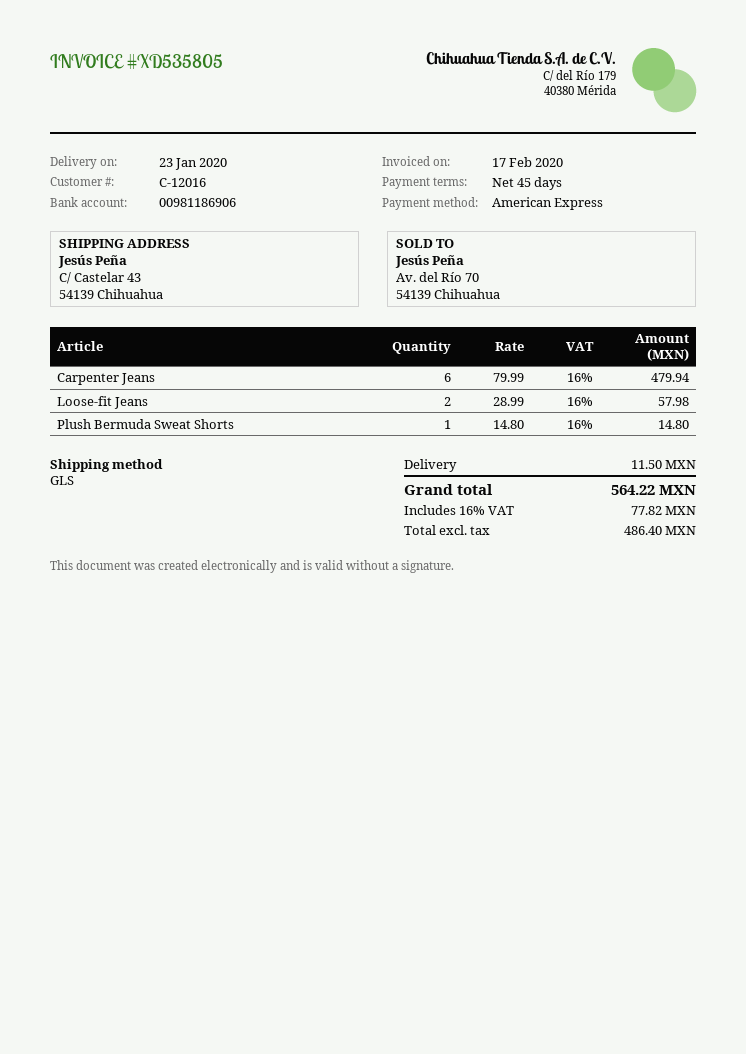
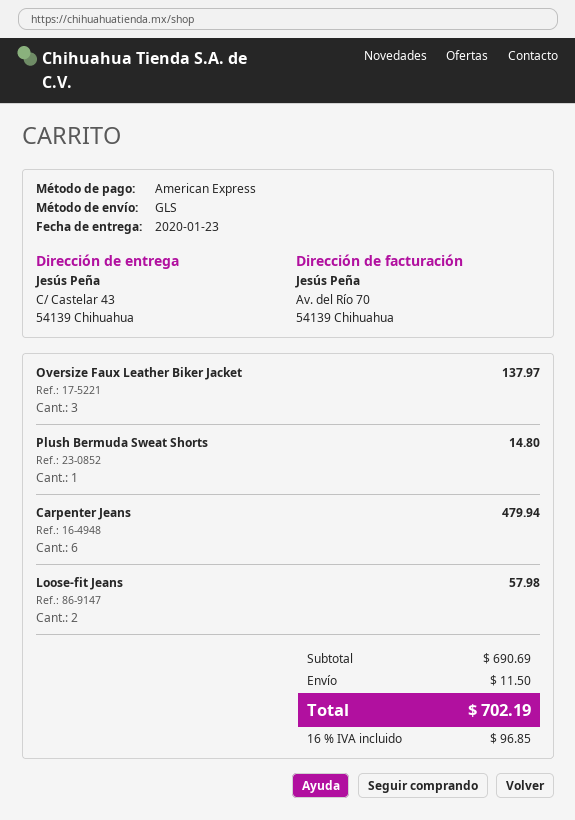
Oversize Faux Leather Biker Jacket: none -> 3 for 137.97
tax: 16% = 77.82 -> 16% = 96.85
total: 564.22 -> 702.19

